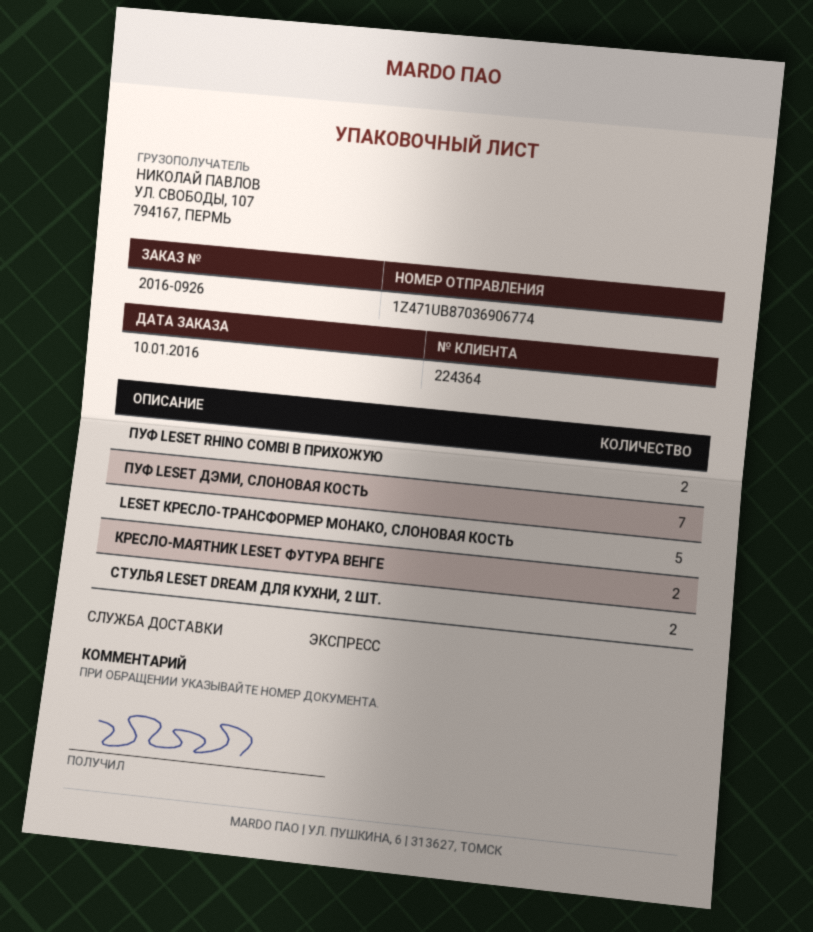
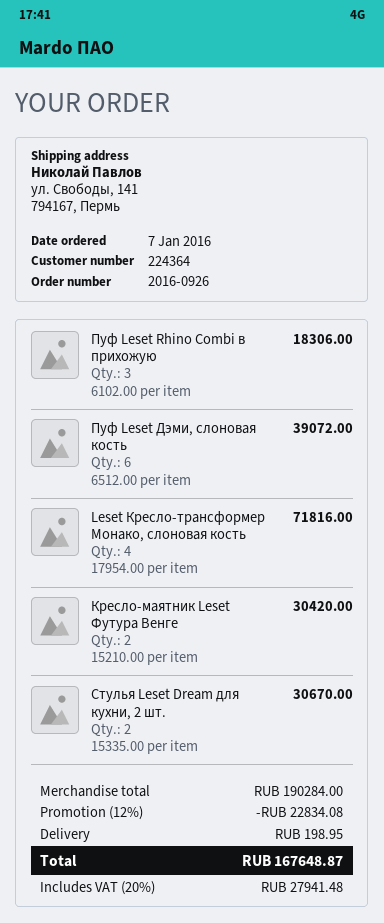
order date: 2016-01-10 -> 2016-01-07
ship to: УЛ. СВОБОДЫ, 107, 794167, ПЕРМЬ -> ул. Свободы, 141, 794167, Пермь
ПУФ LESET RHINO COMBI В ПРИХОЖУЮ: 2 -> 3
ПУФ LESET ДЭМИ, СЛОНОВАЯ КОСТЬ: 7 -> 6
LESET КРЕСЛО-ТРАНСФОРМЕР МОНАКО, СЛОНОВАЯ КОСТЬ: 5 -> 4

